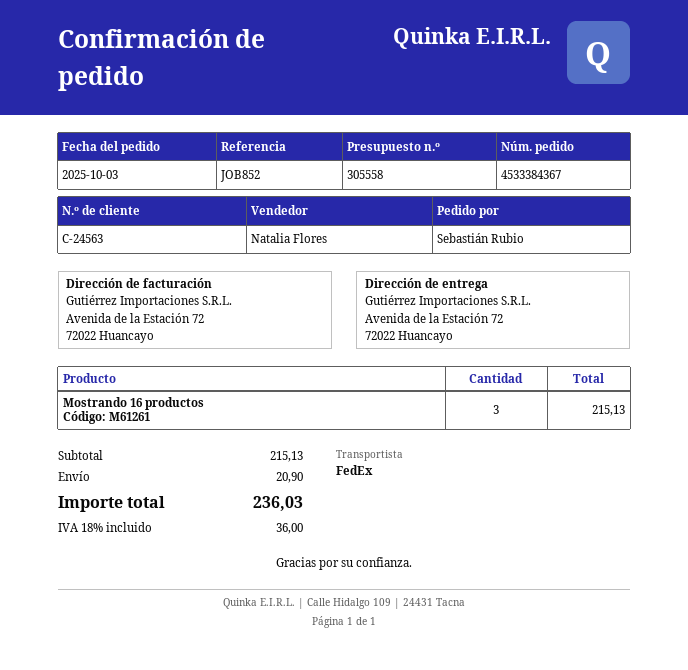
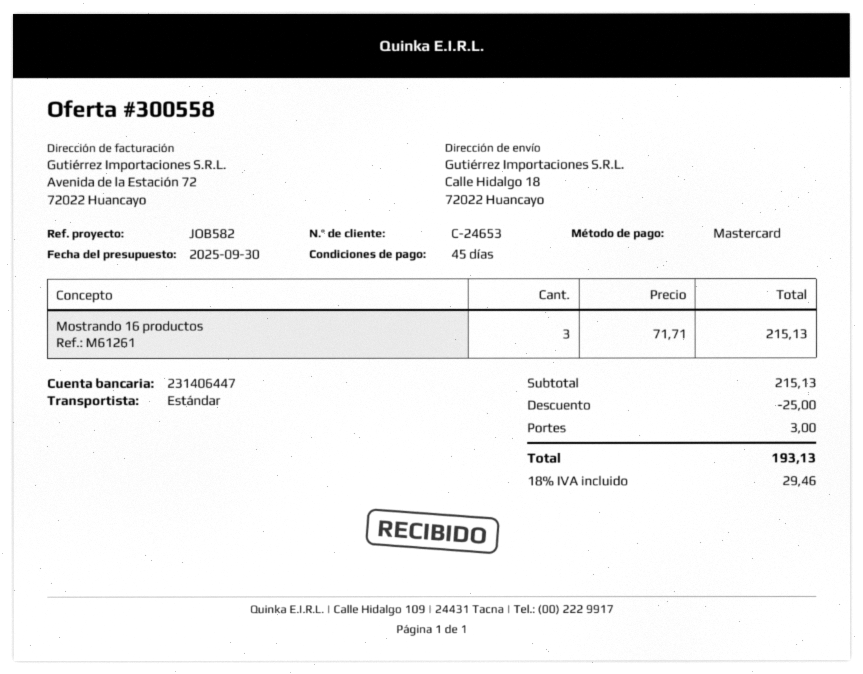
quote number: 305558 -> 300558
customer number: C-24563 -> C-24653
reference: JOB852 -> JOB582
shipping method: FedEx -> standard
ship to: Avenida de la Estación 72, 72022 Huancayo -> Calle Hidalgo 18, 72022 Huancayo
discount: none -> 25.00
shipping: 20.90 -> 3.00
tax: 18% = 36.00 -> 18% = 29.46
total: 236.03 -> 193.13

